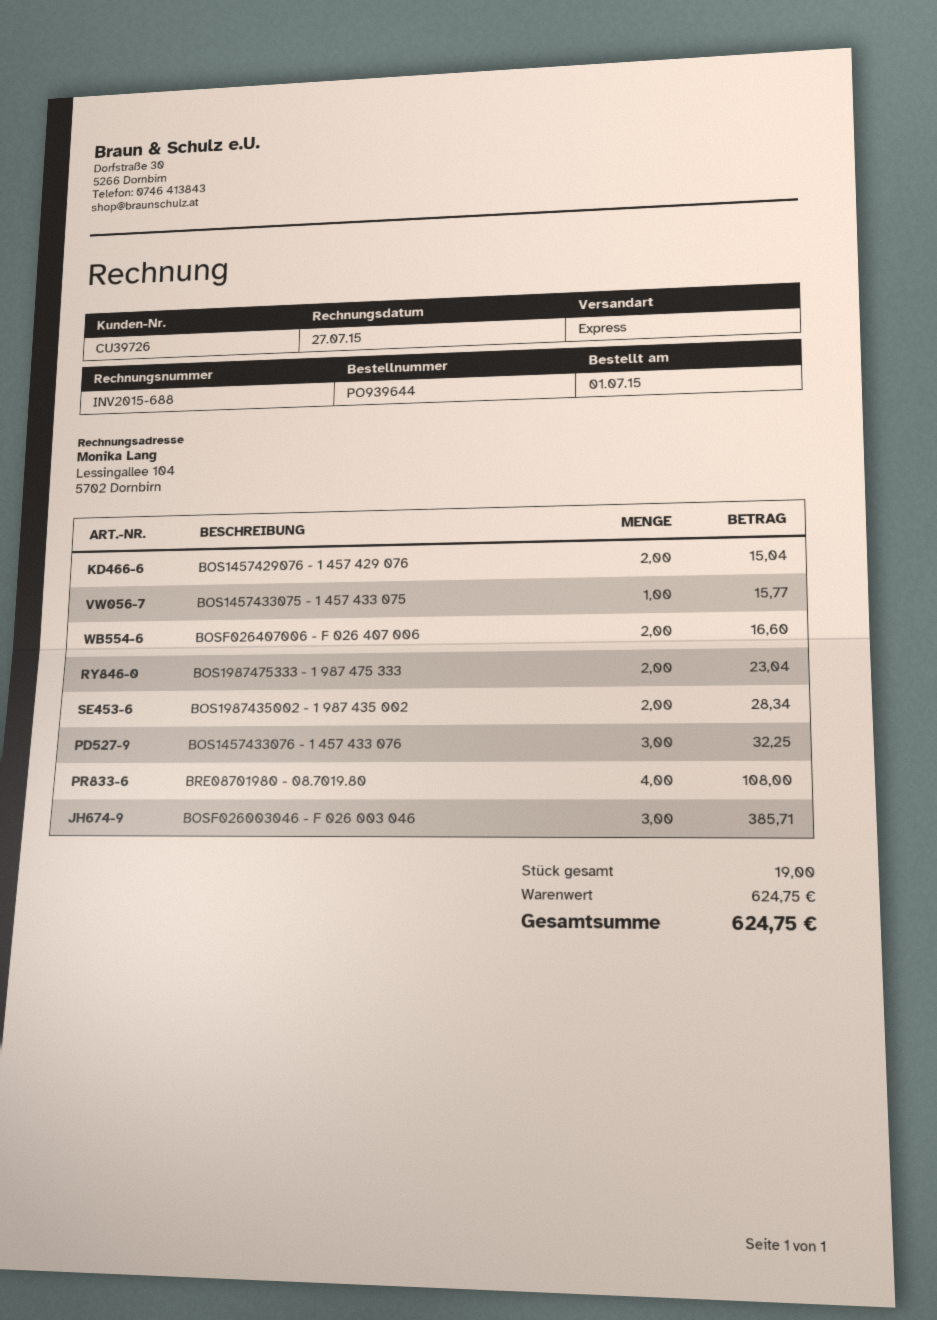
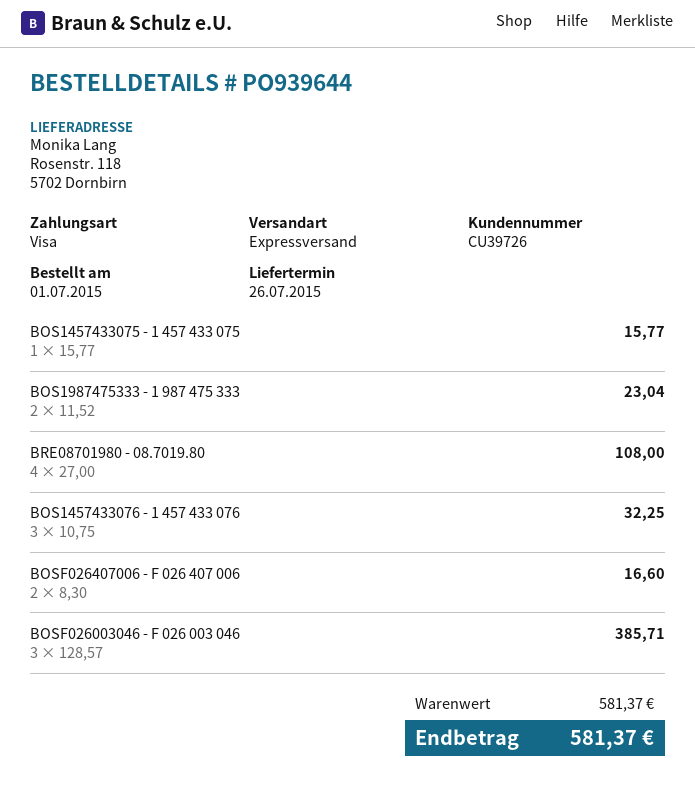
BOS1457429076 - 1 457 429 076: 2 for 15.04 -> none
BOS1987435002 - 1 987 435 002: 2 for 28.34 -> none
subtotal: 624.75 -> 581.37
total: 624.75 -> 581.37

